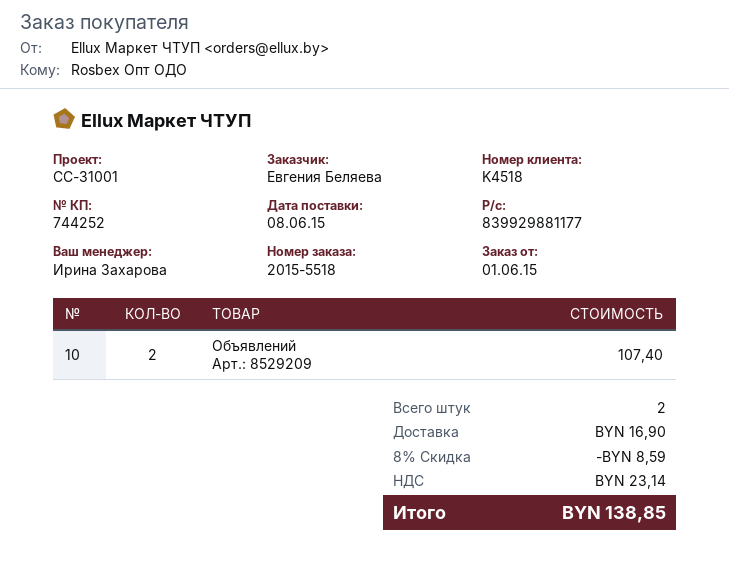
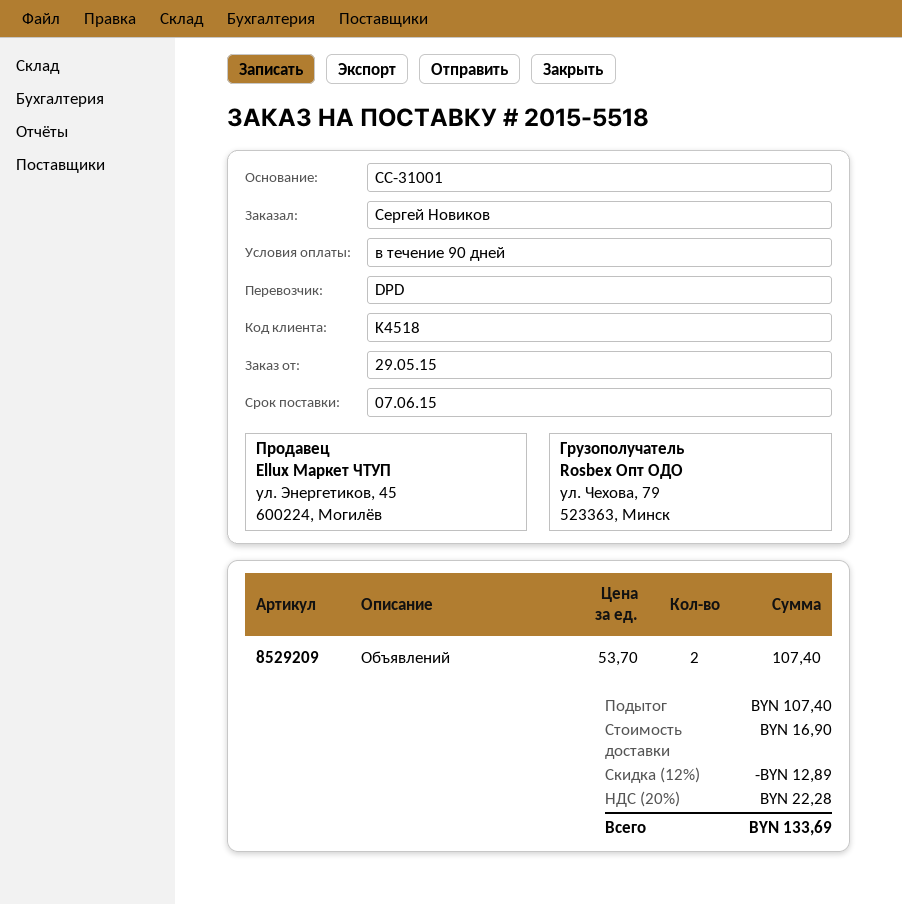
order date: 2015-06-01 -> 2015-05-29
delivery date: 2015-06-08 -> 2015-06-07
ordered by: Евгения Беляева -> Сергей Новиков
discount: 8% = 8.59 -> 12% = 12.89
tax: 23.14 -> 22.28
total: 138.85 -> 133.69

